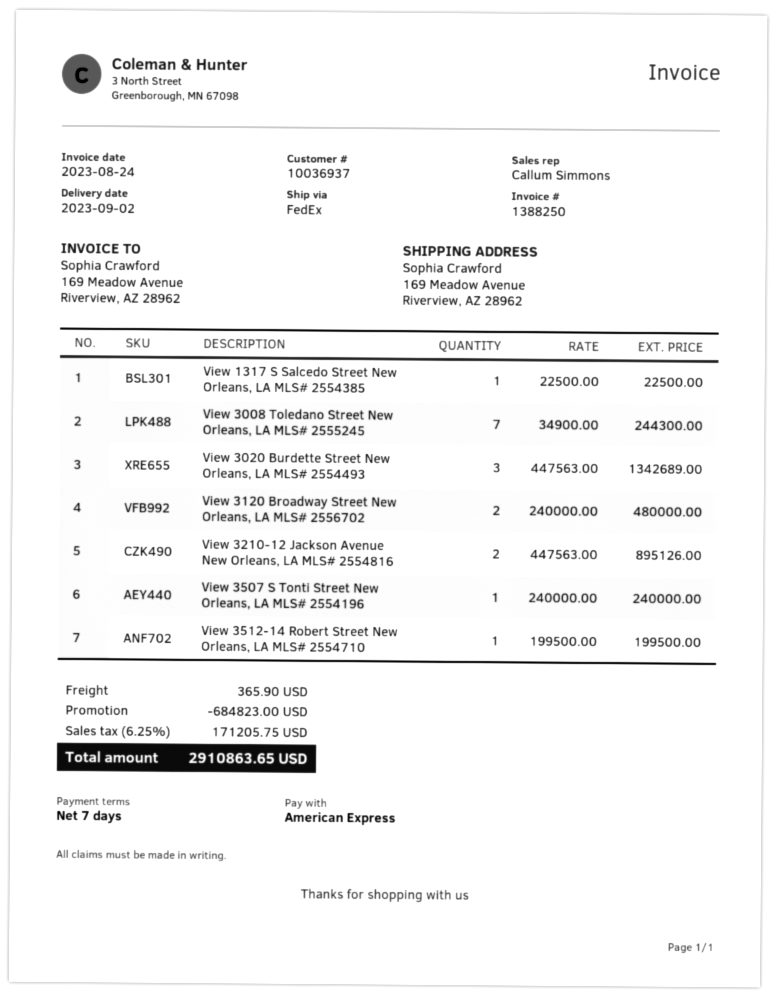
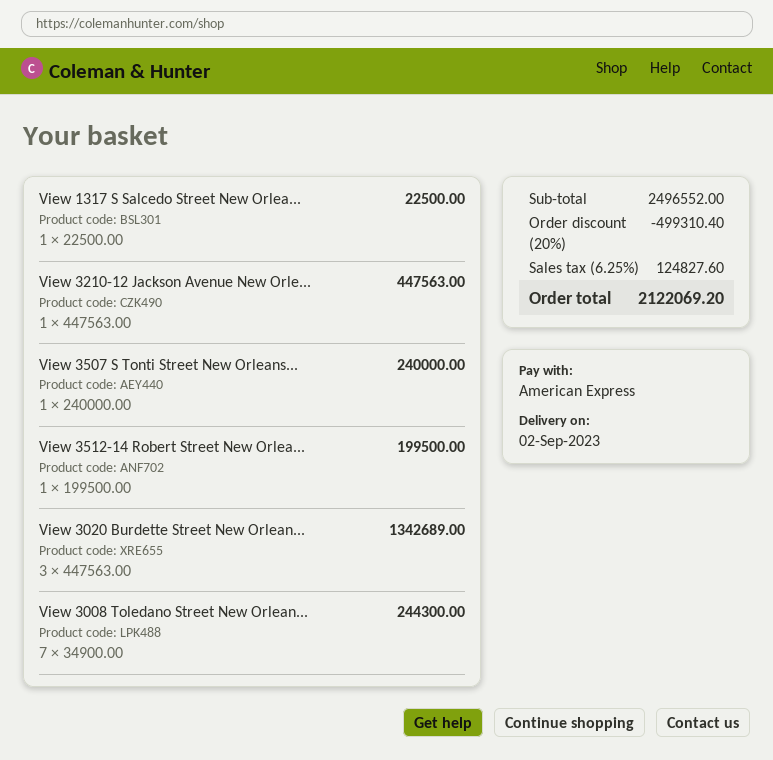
View 3120 Broadway Street New Orleans, LA MLS# 2556702: 2 x 240000.00 = 480000.00 -> none
View 3210-12 Jackson Avenue New Orleans, LA MLS# 2554816: 2 x 447563.00 = 895126.00 -> 1 x 447563.00 = 447563.00
discount: 684823.00 -> 499310.40
shipping: 365.90 -> none
tax: 6.25% = 171205.75 -> 6.25% = 124827.60
total: 2910863.65 -> 2122069.20

